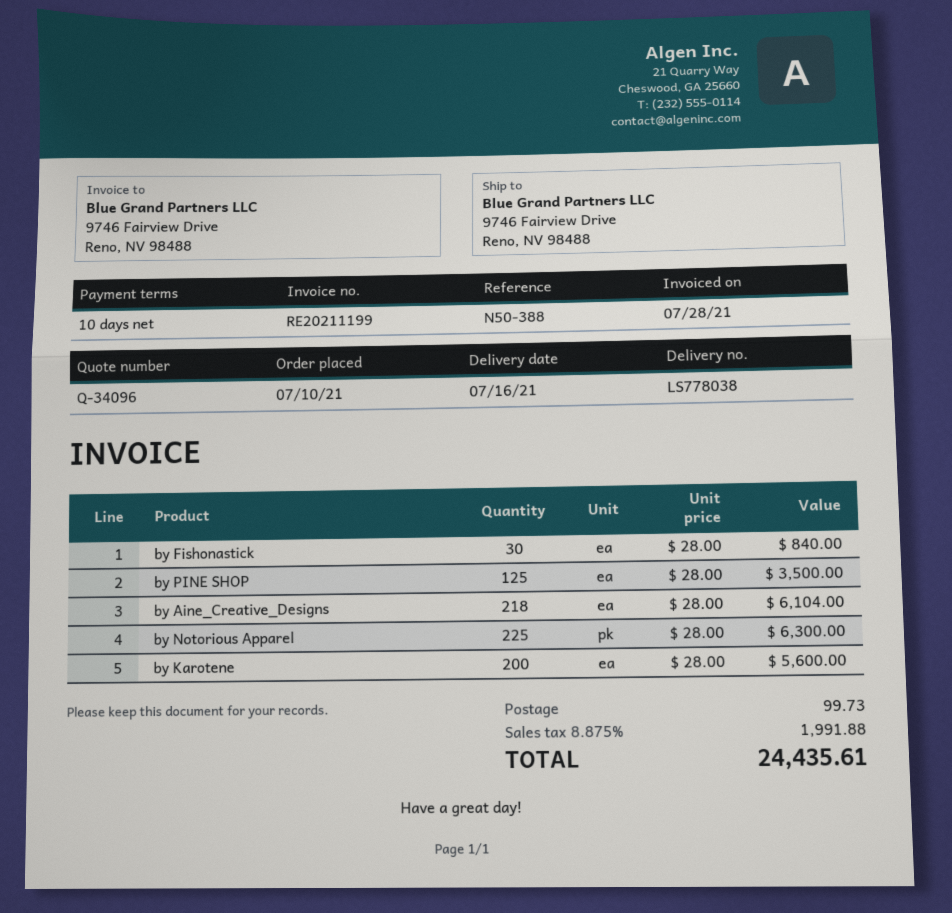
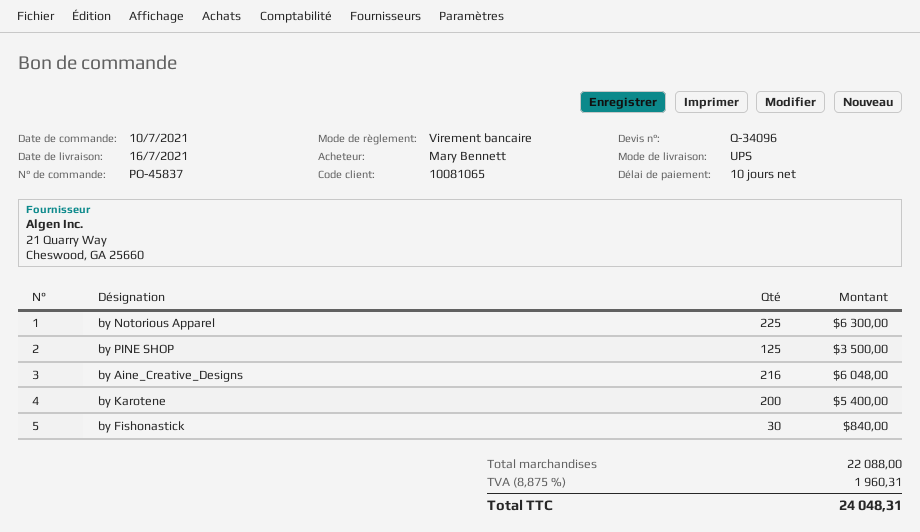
by Aine_Creative_Designs: 218 for 6104.00 -> 216 for 6048.00
by Karotene: 200 for 5600.00 -> 200 for 5400.00
shipping: 99.73 -> none
tax: 8.875% = 1991.88 -> 8.875% = 1960.31
total: 24435.61 -> 24048.31

